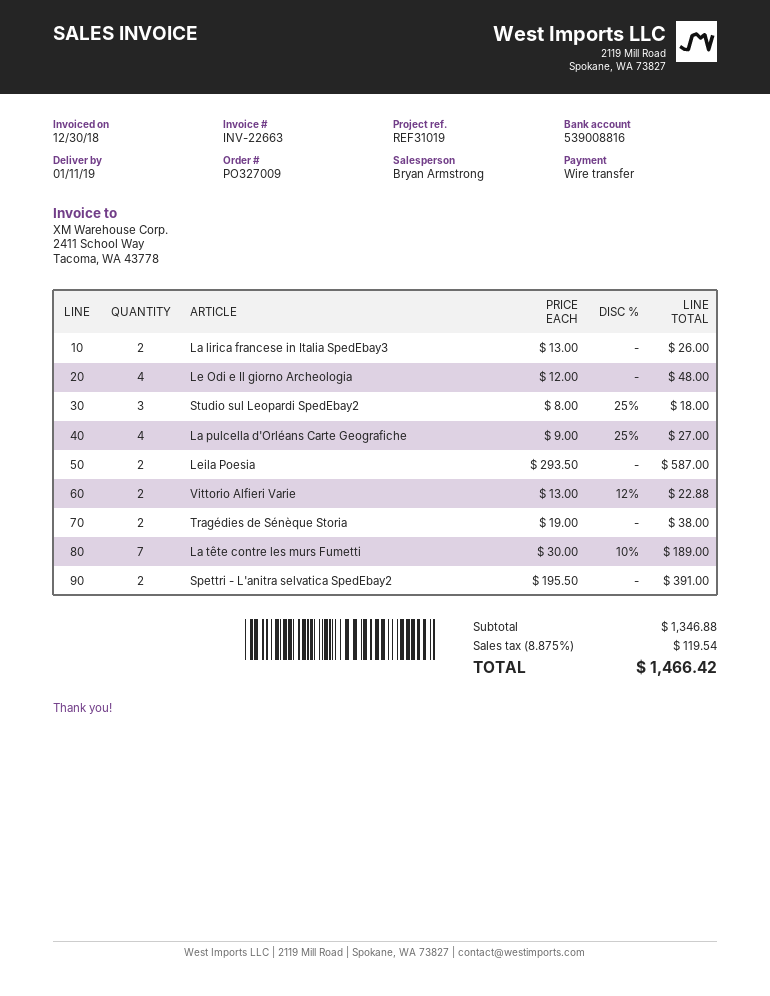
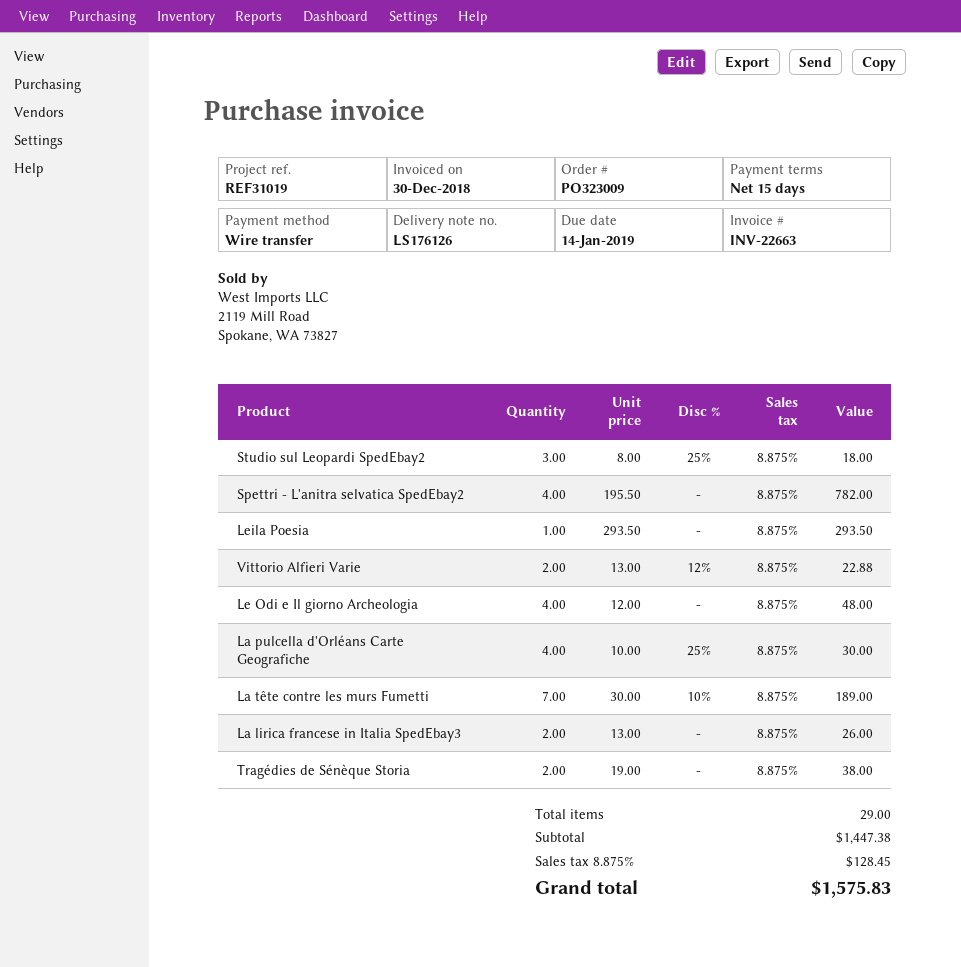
order number: PO327009 -> PO323009
La pulcella d'Orléans Carte Geografiche: 4 x 9.00 - 25% = 27.00 -> 4 x 10.00 - 25% = 30.00
Leila Poesia: 2 x 293.50 = 587.00 -> 1 x 293.50 = 293.50
Spettri - L'anitra selvatica SpedEbay2: 2 x 195.50 = 391.00 -> 4 x 195.50 = 782.00
subtotal: 1346.88 -> 1447.38
tax: 8.875% = 119.54 -> 8.875% = 128.45
total: 1466.42 -> 1575.83

